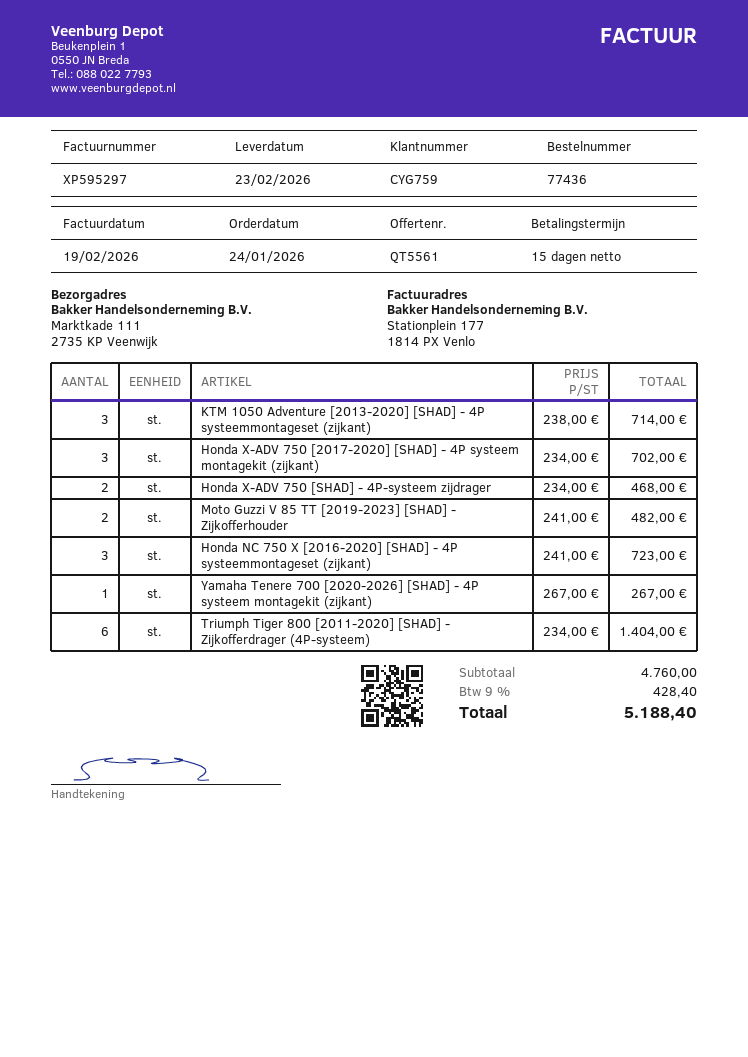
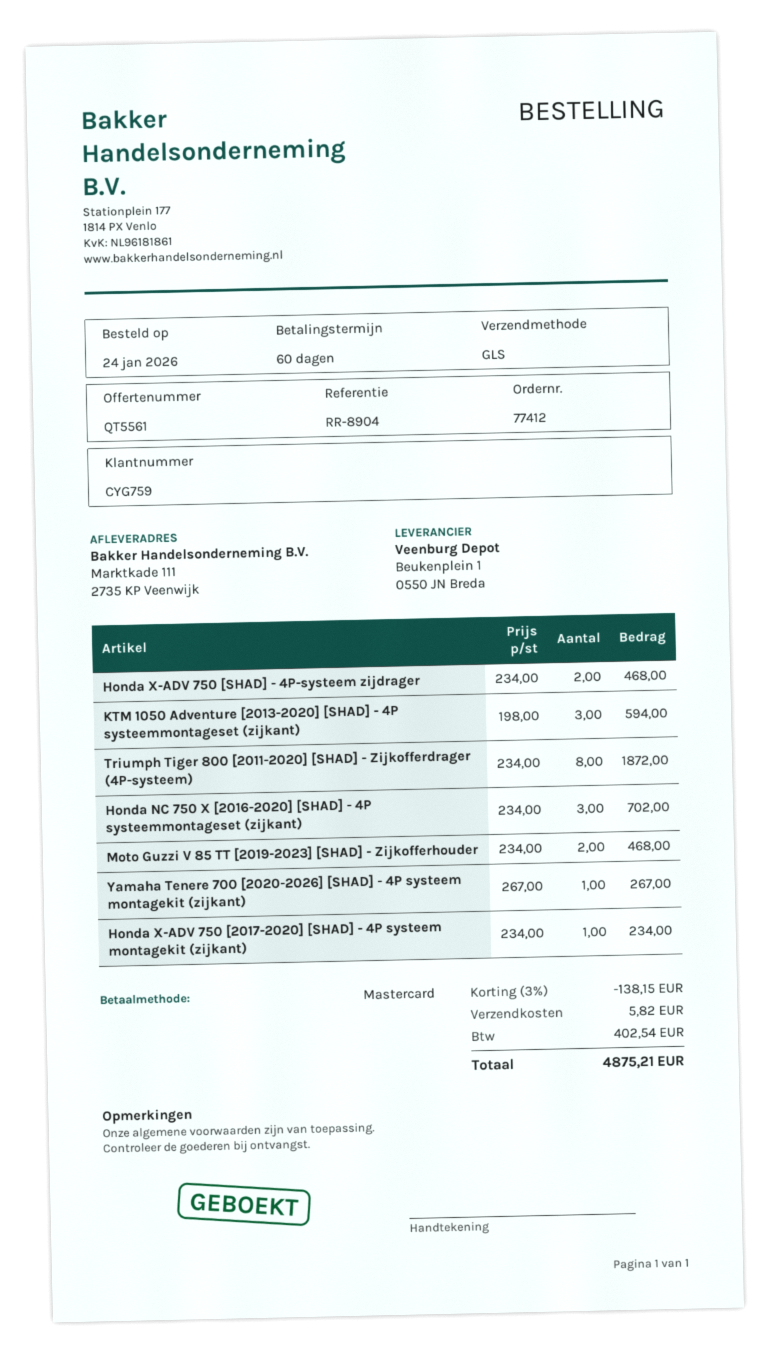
order number: 77436 -> 77412
payment terms: 15 days -> 60 days
KTM 1050 Adventure [2013-2020] [SHAD] - 4P systeemmontageset (zijkant): 3 x 238.00 = 714.00 -> 3 x 198.00 = 594.00
Honda X-ADV 750 [2017-2020] [SHAD] - 4P systeem montagekit (zijkant): 3 x 234.00 = 702.00 -> 1 x 234.00 = 234.00
Moto Guzzi V 85 TT [2019-2023] [SHAD] - Zijkofferhouder: 2 x 241.00 = 482.00 -> 2 x 234.00 = 468.00
Honda NC 750 X [2016-2020] [SHAD] - 4P systeemmontageset (zijkant): 3 x 241.00 = 723.00 -> 3 x 234.00 = 702.00
Triumph Tiger 800 [2011-2020] [SHAD] - Zijkofferdrager (4P-systeem): 6 x 234.00 = 1404.00 -> 8 x 234.00 = 1872.00
discount: none -> 3% = 138.15
shipping: none -> 5.82
tax: 428.40 -> 402.54
total: 5188.40 -> 4875.21

